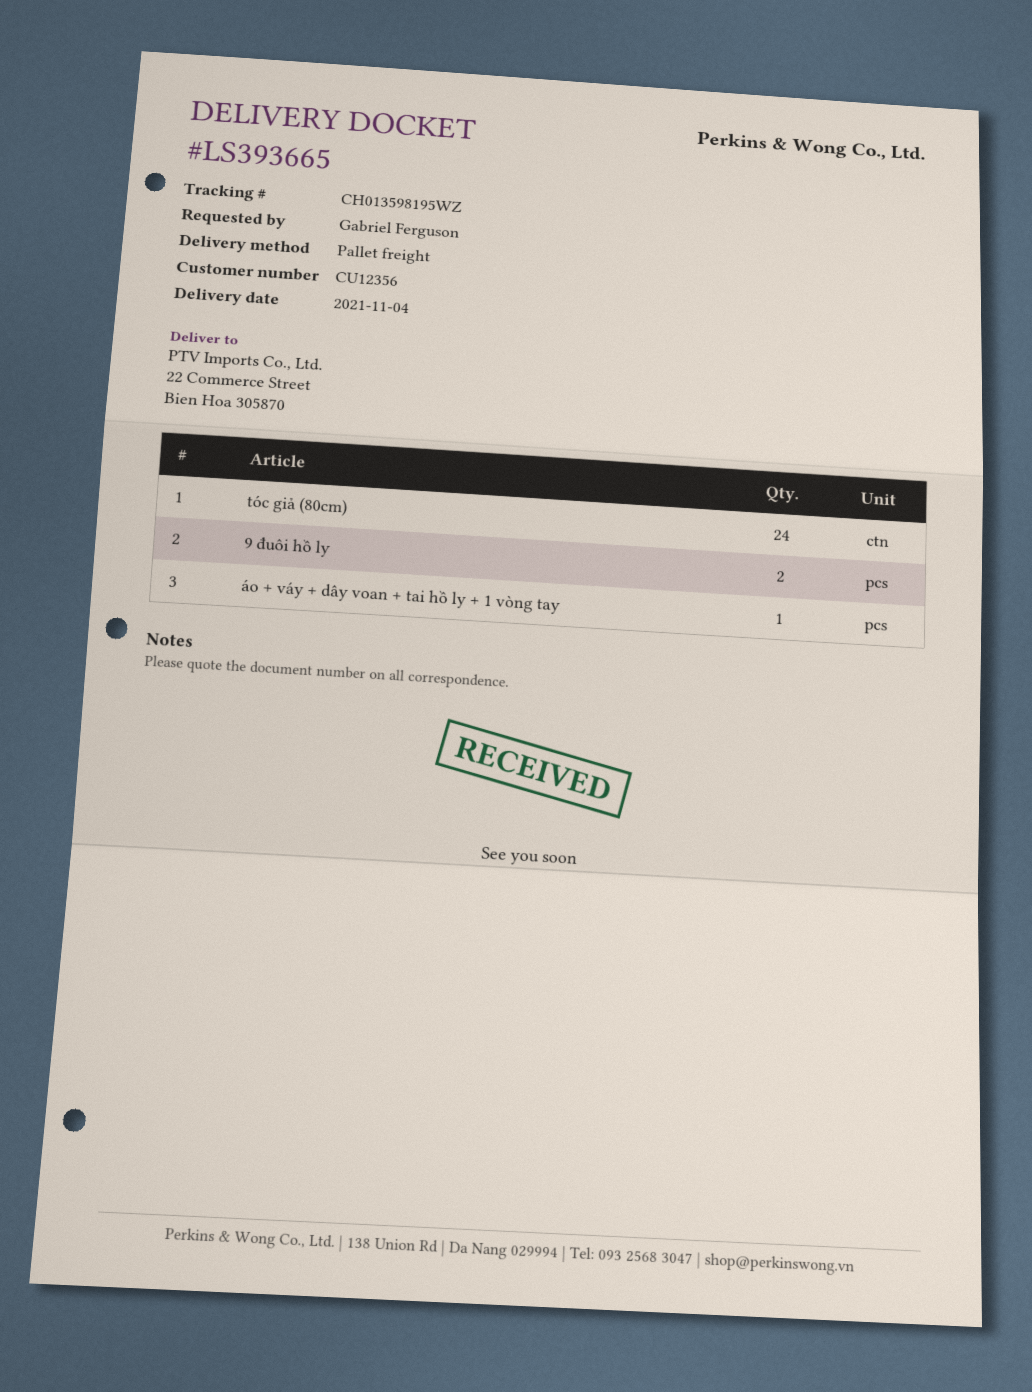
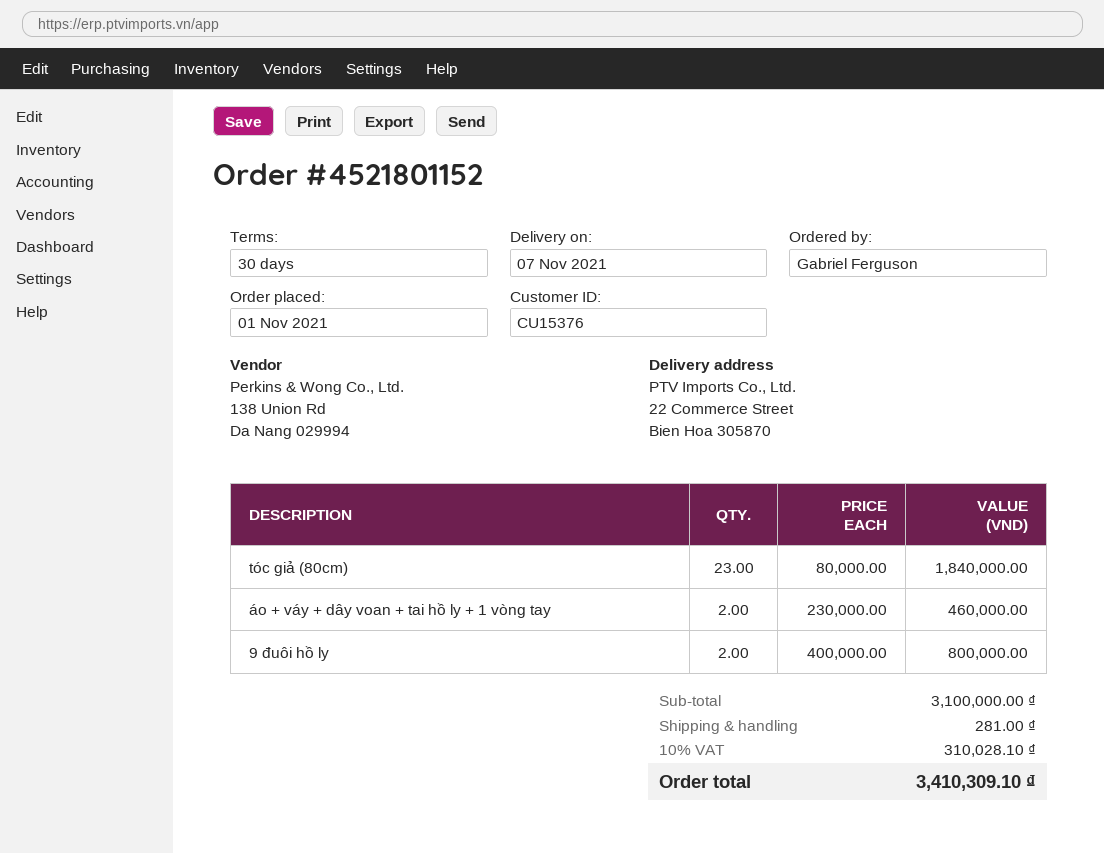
delivery date: 2021-11-04 -> 2021-11-07
customer number: CU12356 -> CU15376
tóc giả (80cm): 24 -> 23
áo + váy + dây voan + tai hồ ly + 1 vòng tay: 1 -> 2

